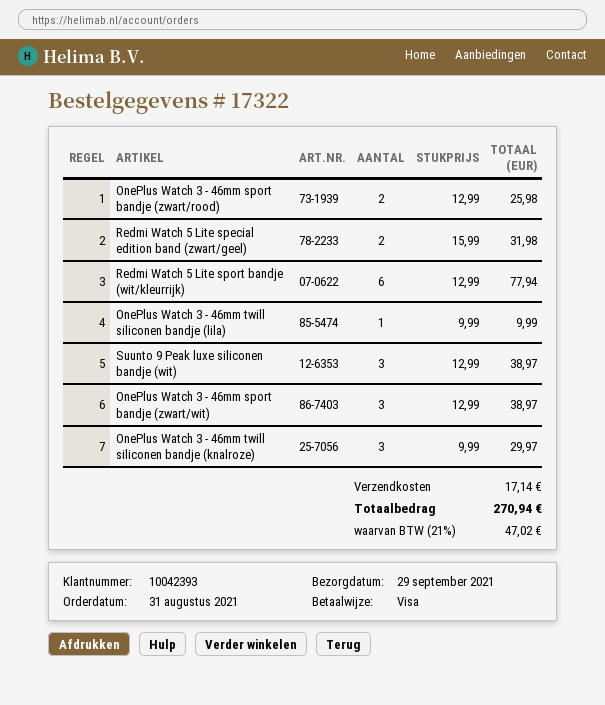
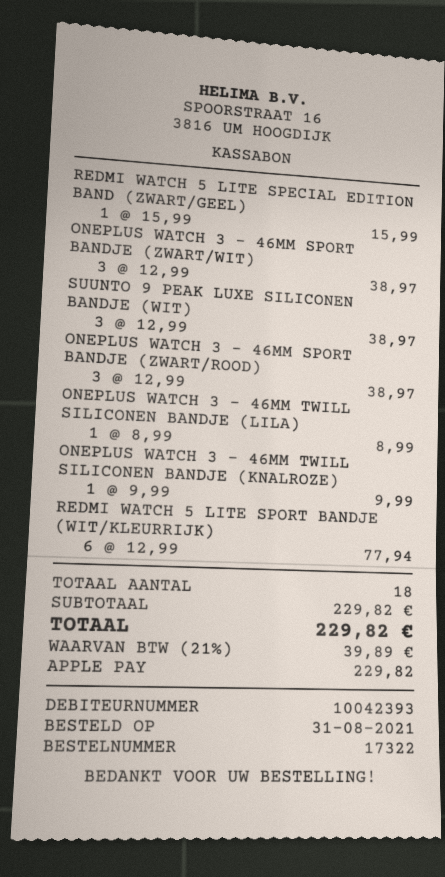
payment method: Visa -> Apple Pay
OnePlus Watch 3 - 46mm sport bandje (zwart/rood): 2 x 12.99 = 25.98 -> 3 x 12.99 = 38.97
Redmi Watch 5 Lite special edition band (zwart/geel): 2 x 15.99 = 31.98 -> 1 x 15.99 = 15.99
OnePlus Watch 3 - 46mm twill siliconen bandje (lila): 1 x 9.99 = 9.99 -> 1 x 8.99 = 8.99
OnePlus Watch 3 - 46mm twill siliconen bandje (knalroze): 3 x 9.99 = 29.97 -> 1 x 9.99 = 9.99
shipping: 17.14 -> none
tax: 21% = 47.02 -> 21% = 39.89
total: 270.94 -> 229.82

